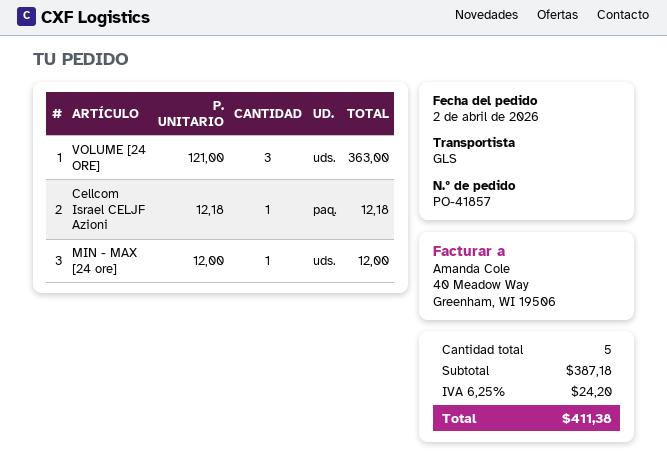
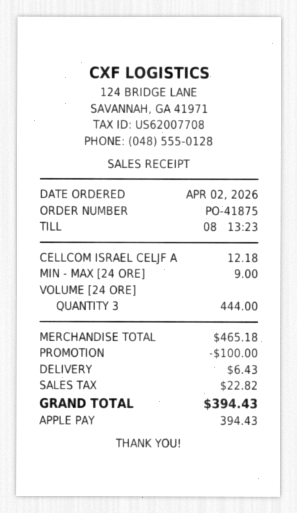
order number: PO-41857 -> PO-41875
VOLUME [24 ORE]: 3 for 363.00 -> 3 for 444.00
MIN - MAX [24 ore]: 1 for 12.00 -> 1 for 9.00
subtotal: 387.18 -> 465.18
discount: none -> 100.00
shipping: none -> 6.43
tax: 24.20 -> 22.82
total: 411.38 -> 394.43

